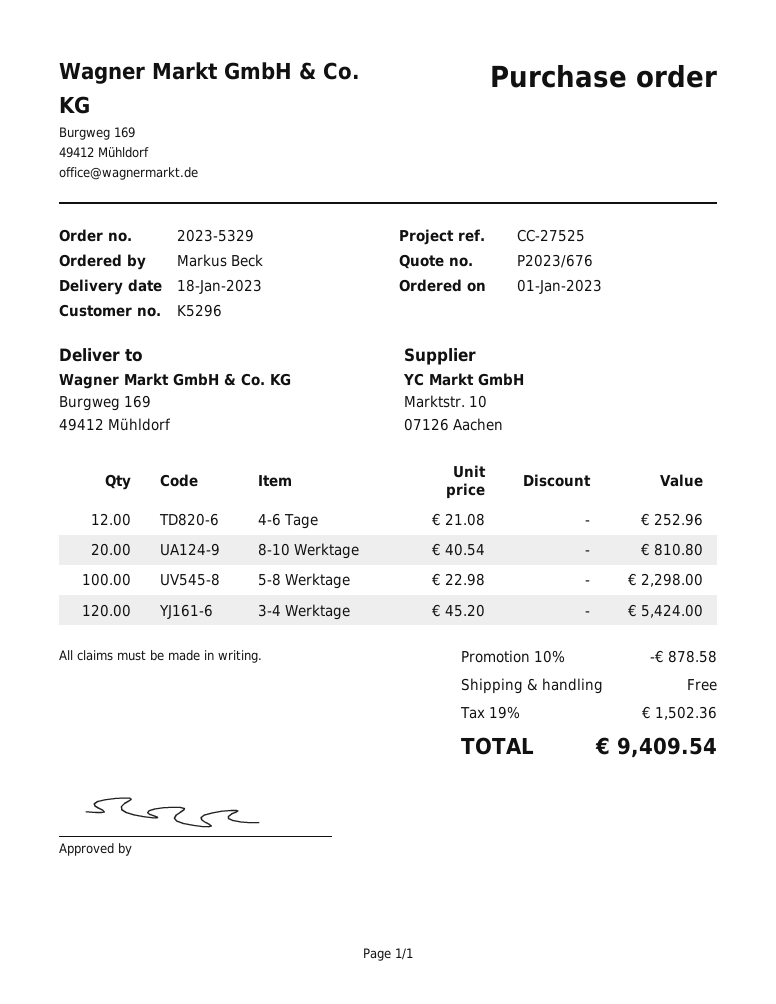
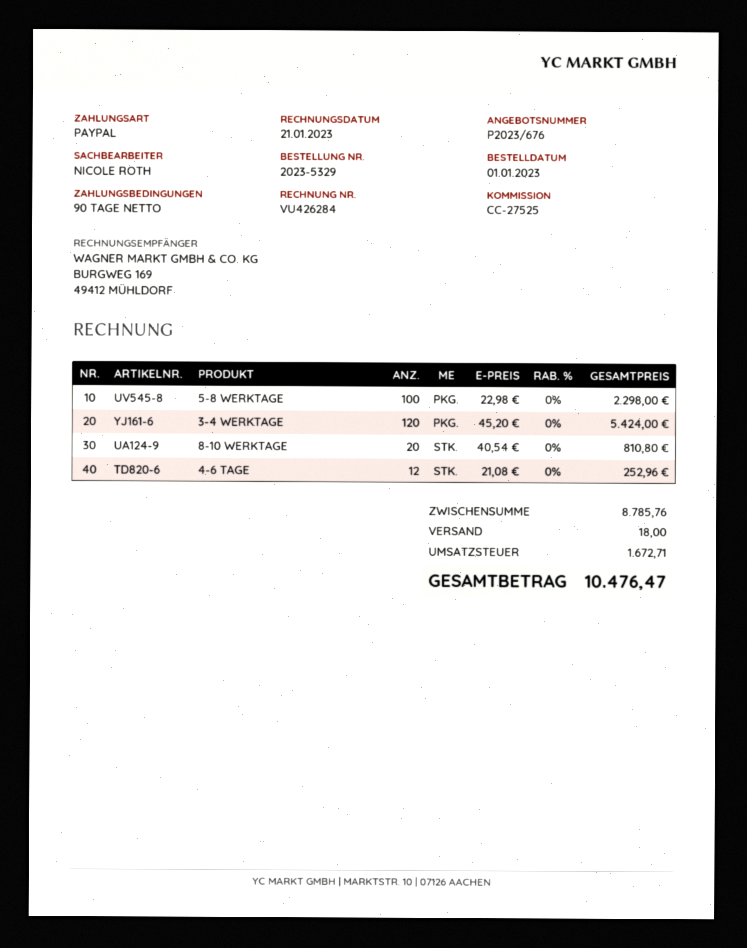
discount: 10% = 878.58 -> none
shipping: 0.00 -> 18.00
tax: 1502.36 -> 1672.71
total: 9409.54 -> 10476.47

